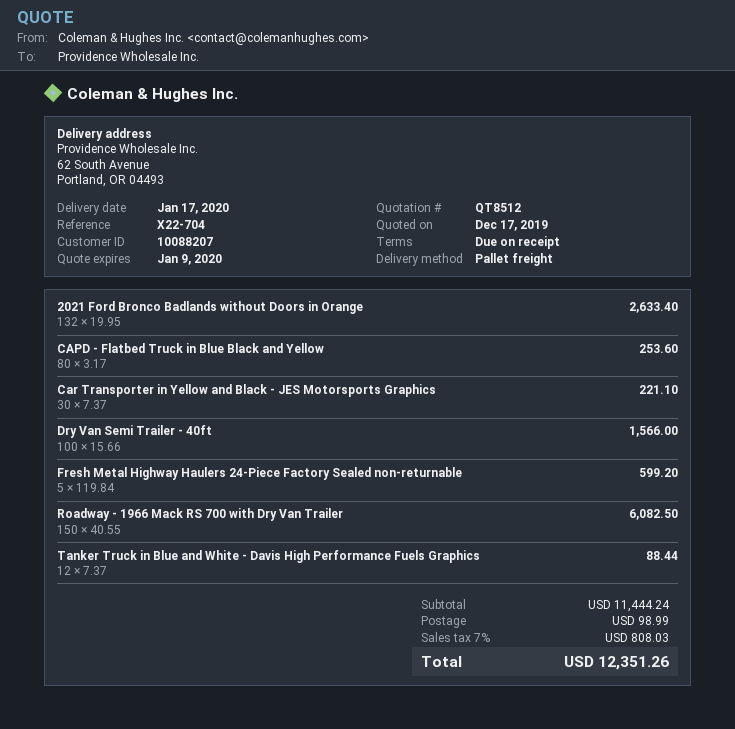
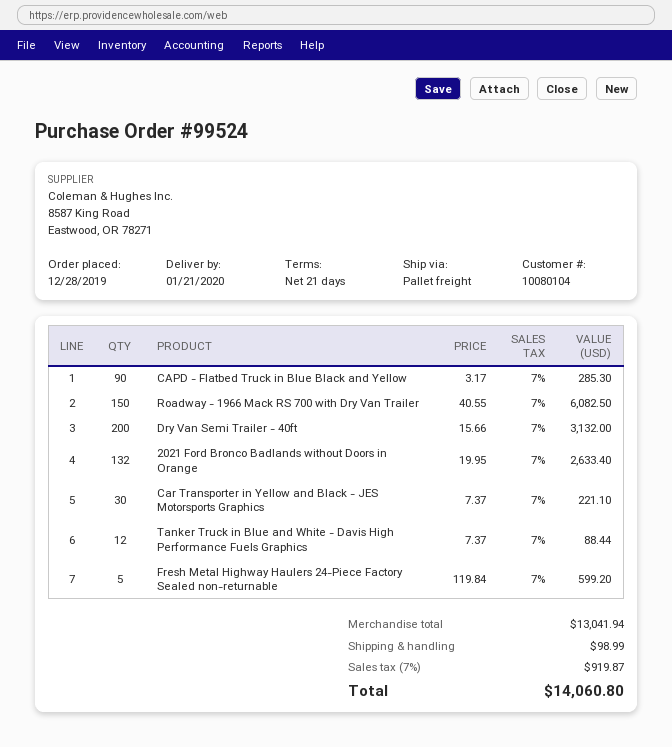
delivery date: 2020-01-17 -> 2020-01-21
payment terms: on receipt -> 21 days
customer number: 10088207 -> 10080104
CAPD - Flatbed Truck in Blue Black and Yellow: 80 x 3.17 = 253.60 -> 90 x 3.17 = 285.30
Dry Van Semi Trailer - 40ft: 100 x 15.66 = 1566.00 -> 200 x 15.66 = 3132.00
subtotal: 11444.24 -> 13041.94
tax: 7% = 808.03 -> 7% = 919.87
total: 12351.26 -> 14060.80

